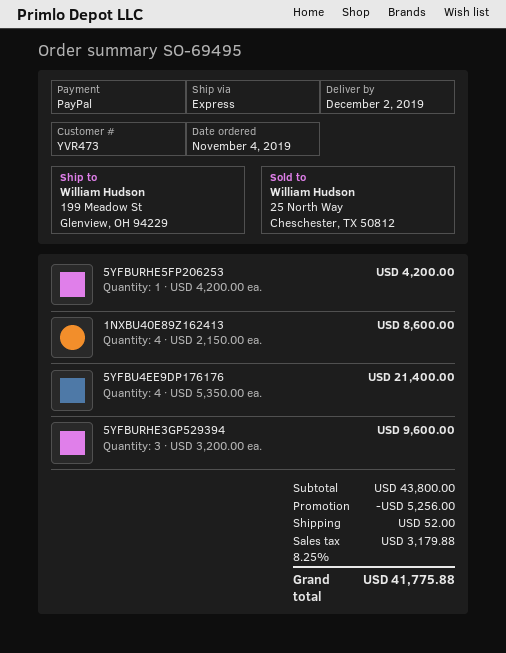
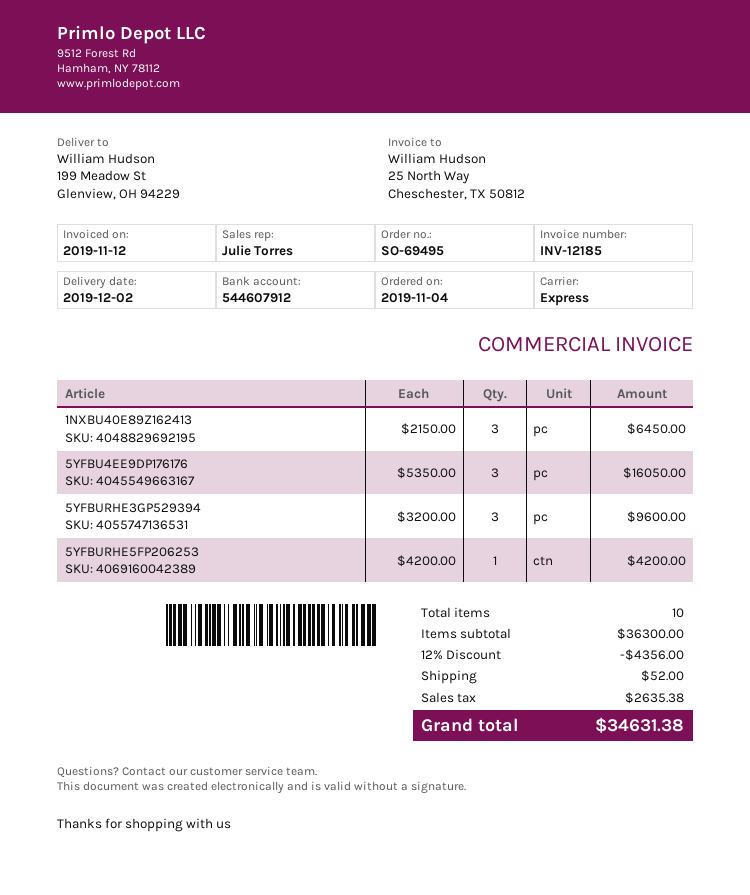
1NXBU40E89Z162413: 4 x 2150.00 = 8600.00 -> 3 x 2150.00 = 6450.00
5YFBU4EE9DP176176: 4 x 5350.00 = 21400.00 -> 3 x 5350.00 = 16050.00
subtotal: 43800.00 -> 36300.00
discount: 5256.00 -> 4356.00
tax: 3179.88 -> 2635.38
total: 41775.88 -> 34631.38

